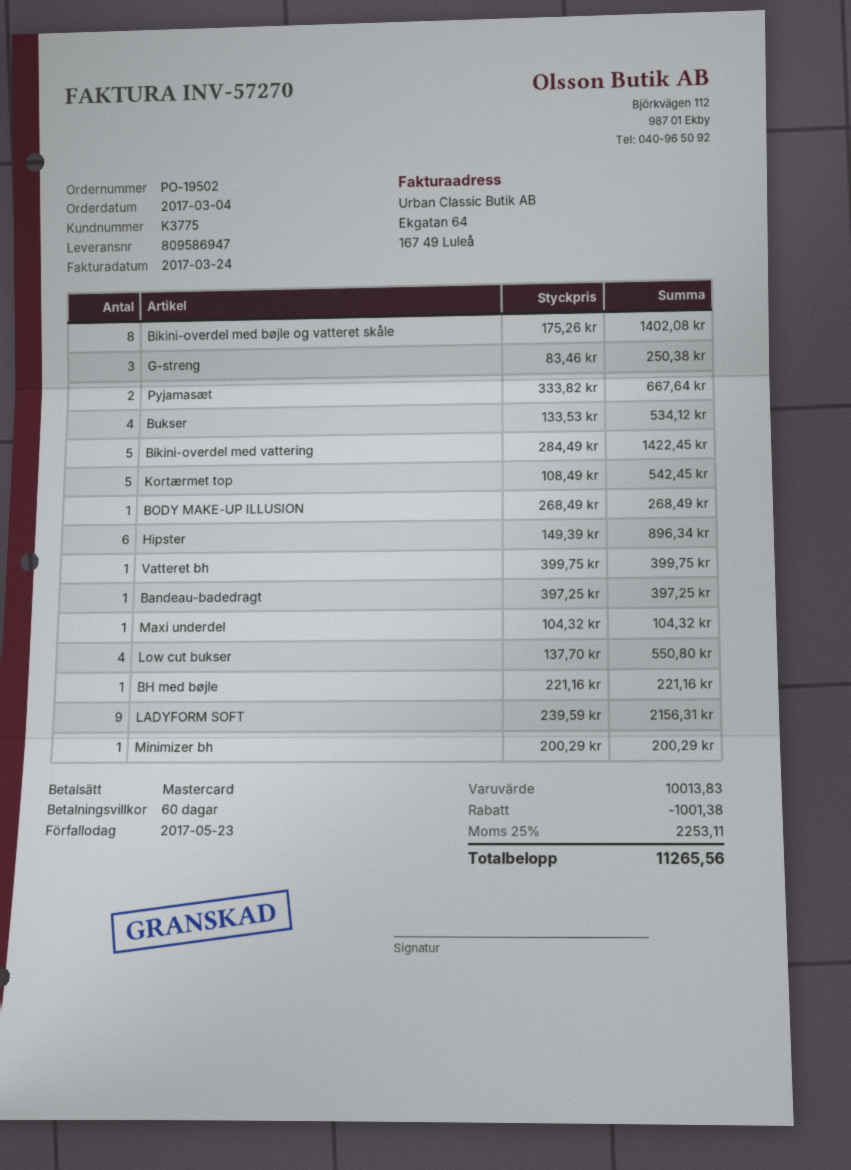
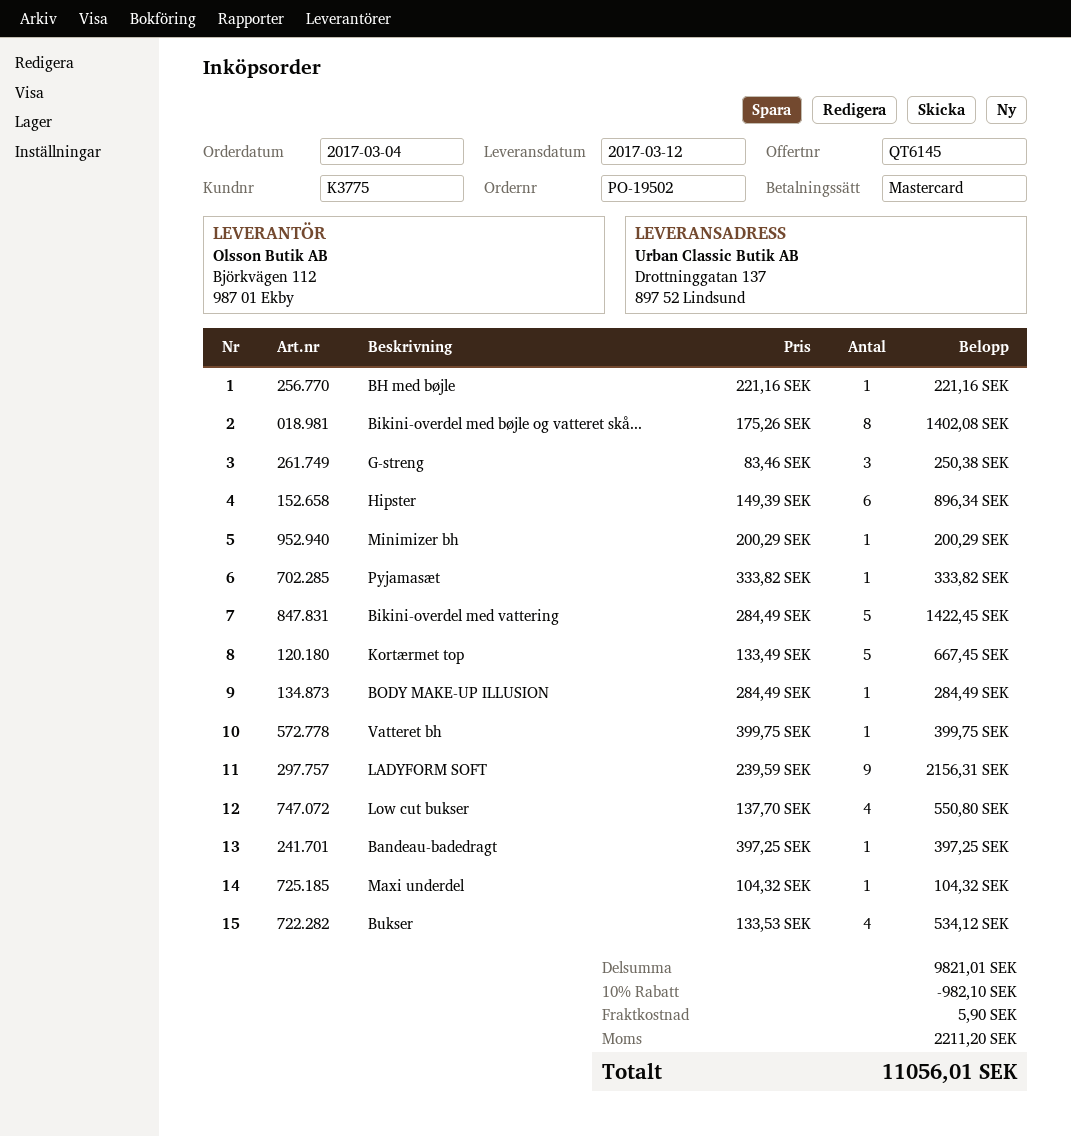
Pyjamasæt: 2 x 333.82 = 667.64 -> 1 x 333.82 = 333.82
Kortærmet top: 5 x 108.49 = 542.45 -> 5 x 133.49 = 667.45
BODY MAKE-UP ILLUSION: 1 x 268.49 = 268.49 -> 1 x 284.49 = 284.49
subtotal: 10013.83 -> 9821.01
discount: 1001.38 -> 982.10
shipping: none -> 5.90
tax: 2253.11 -> 2211.20
total: 11265.56 -> 11056.01

